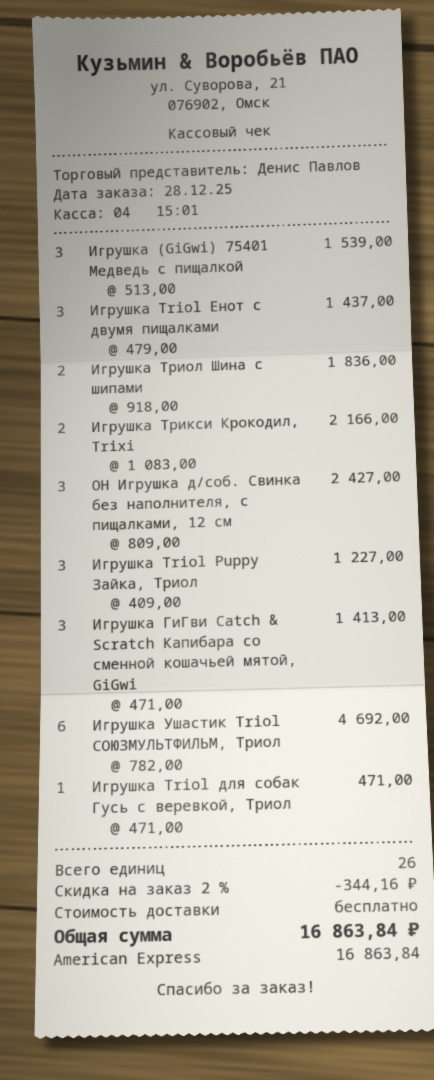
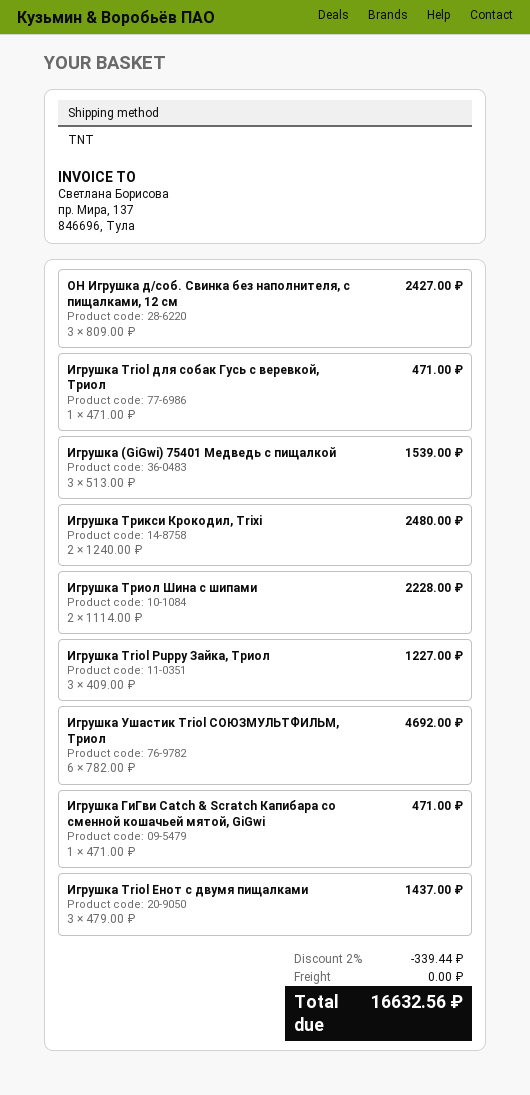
Игрушка Триол Шина с шипами: 2 x 918.00 = 1836.00 -> 2 x 1114.00 = 2228.00
Игрушка Трикси Крокодил, Trixi: 2 x 1083.00 = 2166.00 -> 2 x 1240.00 = 2480.00
Игрушка ГиГви Catch & Scratch Капибара со сменной кошачьей мятой, GiGwi: 3 x 471.00 = 1413.00 -> 1 x 471.00 = 471.00
discount: 2% = 344.16 -> 2% = 339.44
total: 16863.84 -> 16632.56

